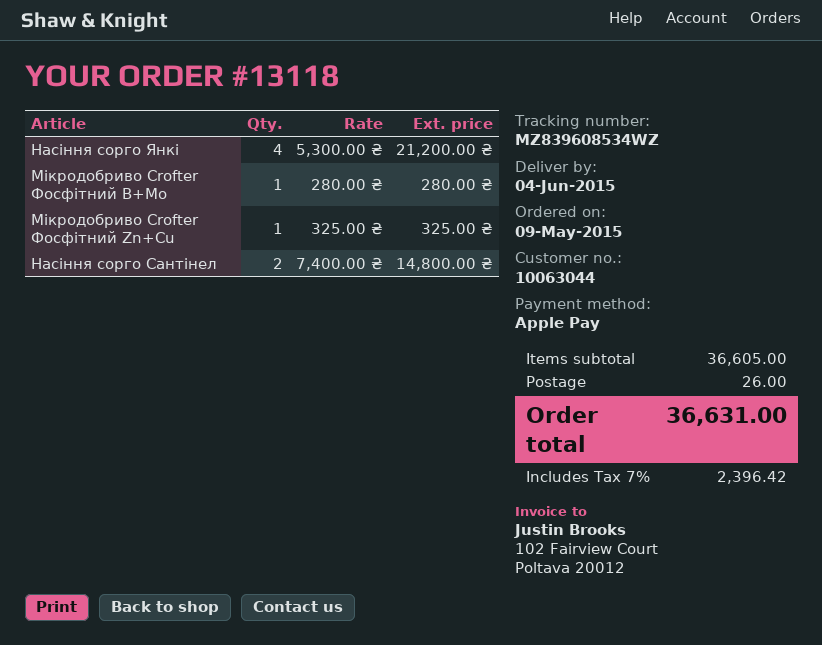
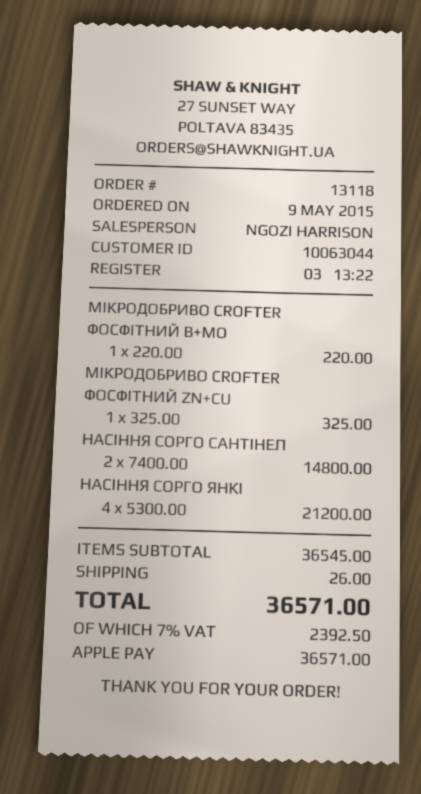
Мікродобриво Crofter Фосфітний B+Mo: 1 x 280.00 = 280.00 -> 1 x 220.00 = 220.00
subtotal: 36605.00 -> 36545.00
tax: 7% = 2396.42 -> 7% = 2392.50
total: 36631.00 -> 36571.00

